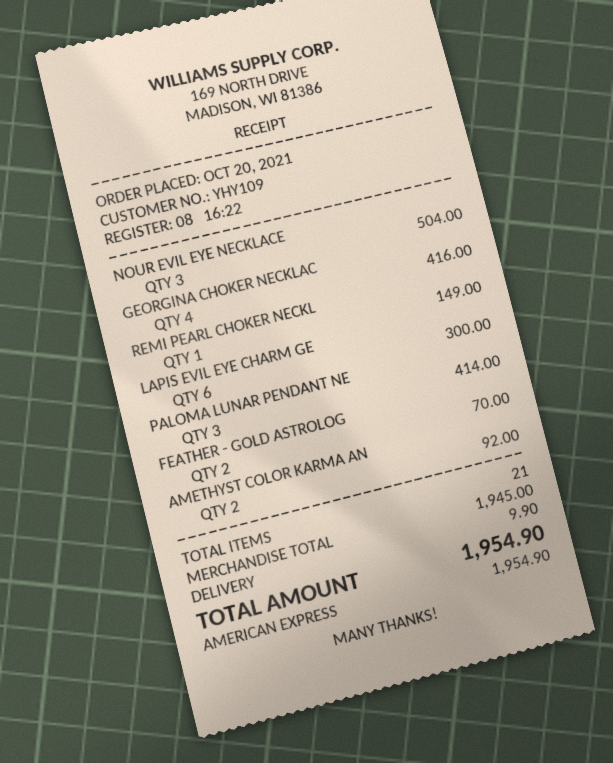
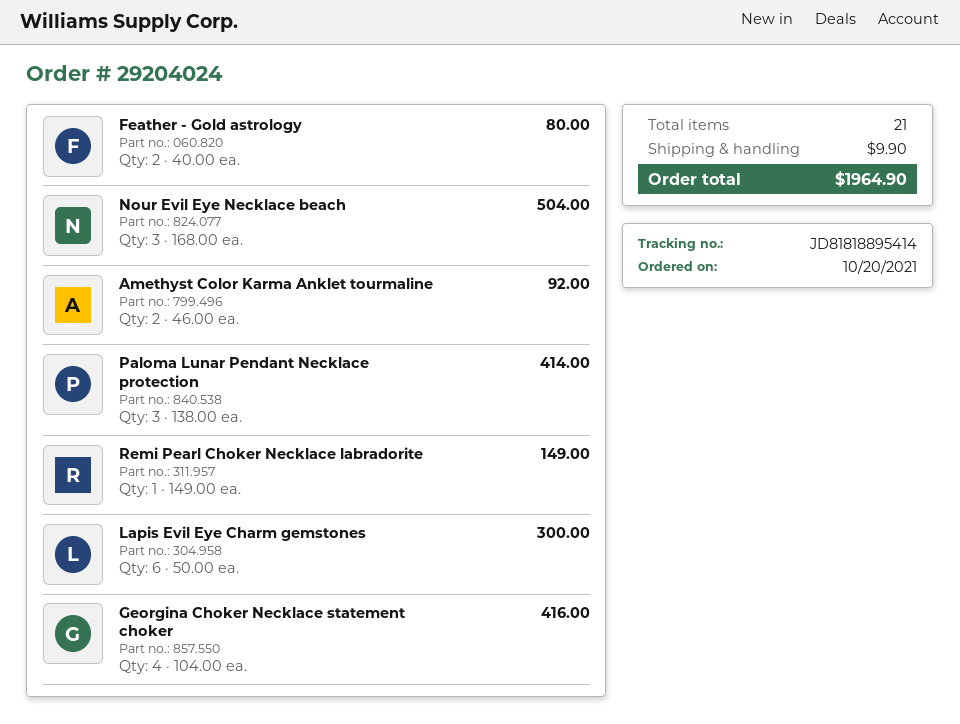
FEATHER - GOLD ASTROLOG: 2 for 70.00 -> 2 for 80.00
total: 1954.90 -> 1964.90

